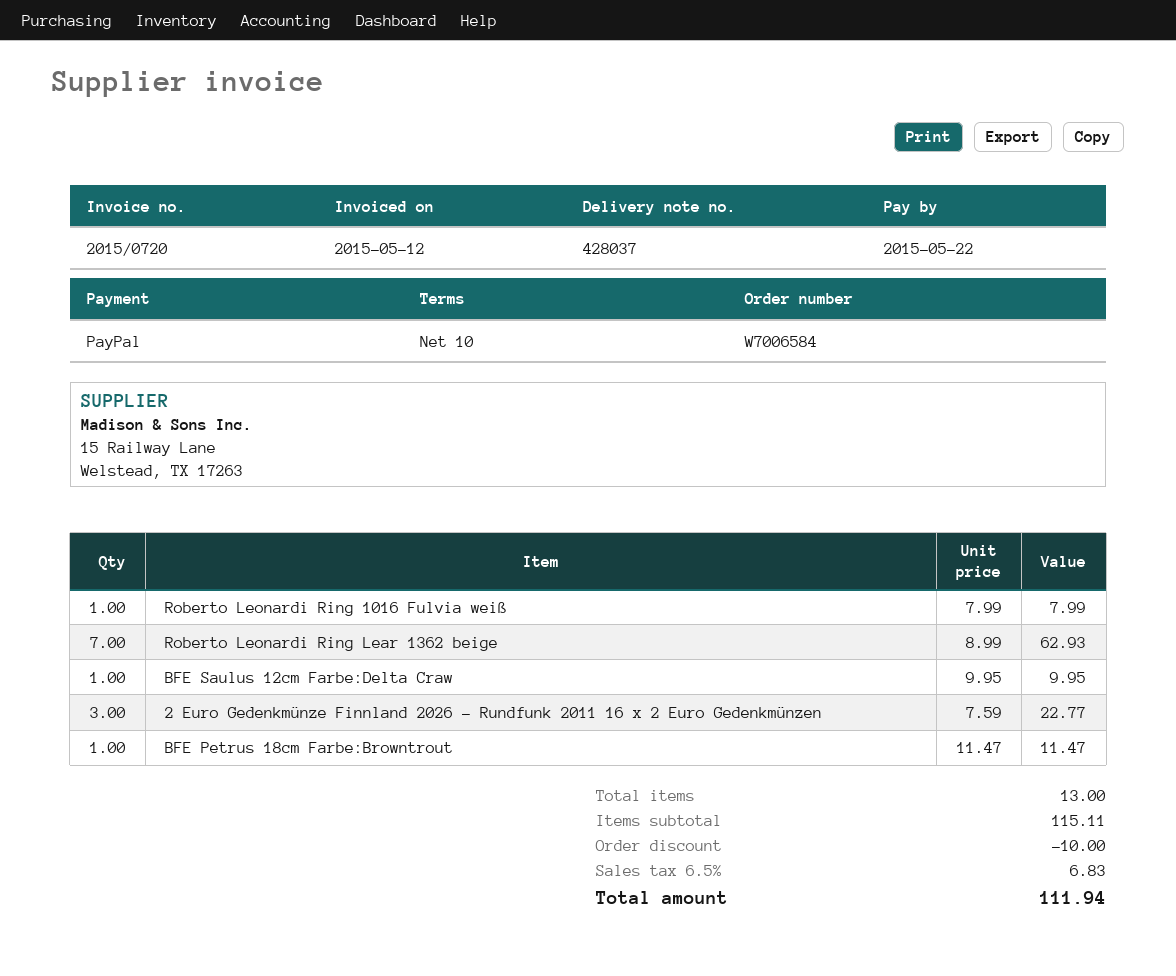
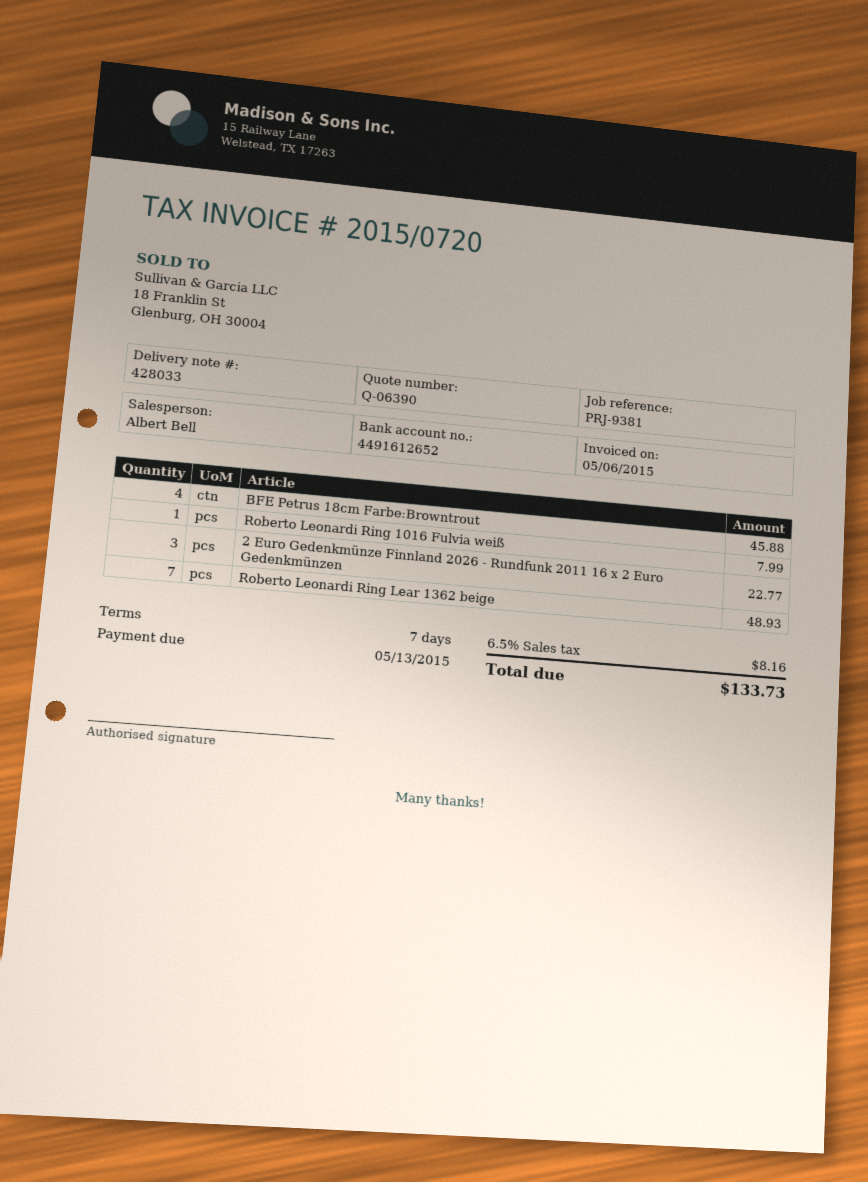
delivery note number: 428037 -> 428033
invoice date: 2015-05-12 -> 2015-05-06
payment terms: 10 days -> 7 days
due date: 2015-05-22 -> 2015-05-13
Roberto Leonardi Ring Lear 1362 beige: 7 for 62.93 -> 7 for 48.93
BFE Saulus 12cm Farbe:Delta Craw: 1 for 9.95 -> none
BFE Petrus 18cm Farbe:Browntrout: 1 for 11.47 -> 4 for 45.88
discount: 10.00 -> none
tax: 6.5% = 6.83 -> 6.5% = 8.16
total: 111.94 -> 133.73

